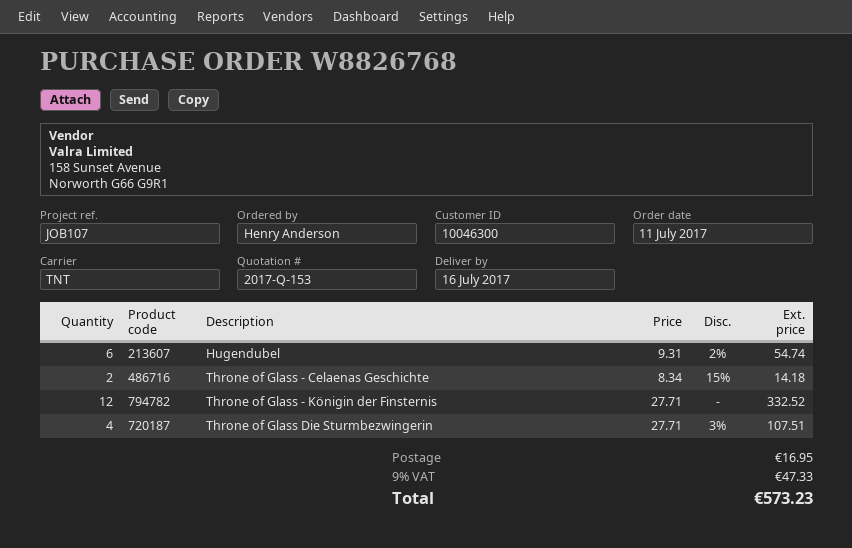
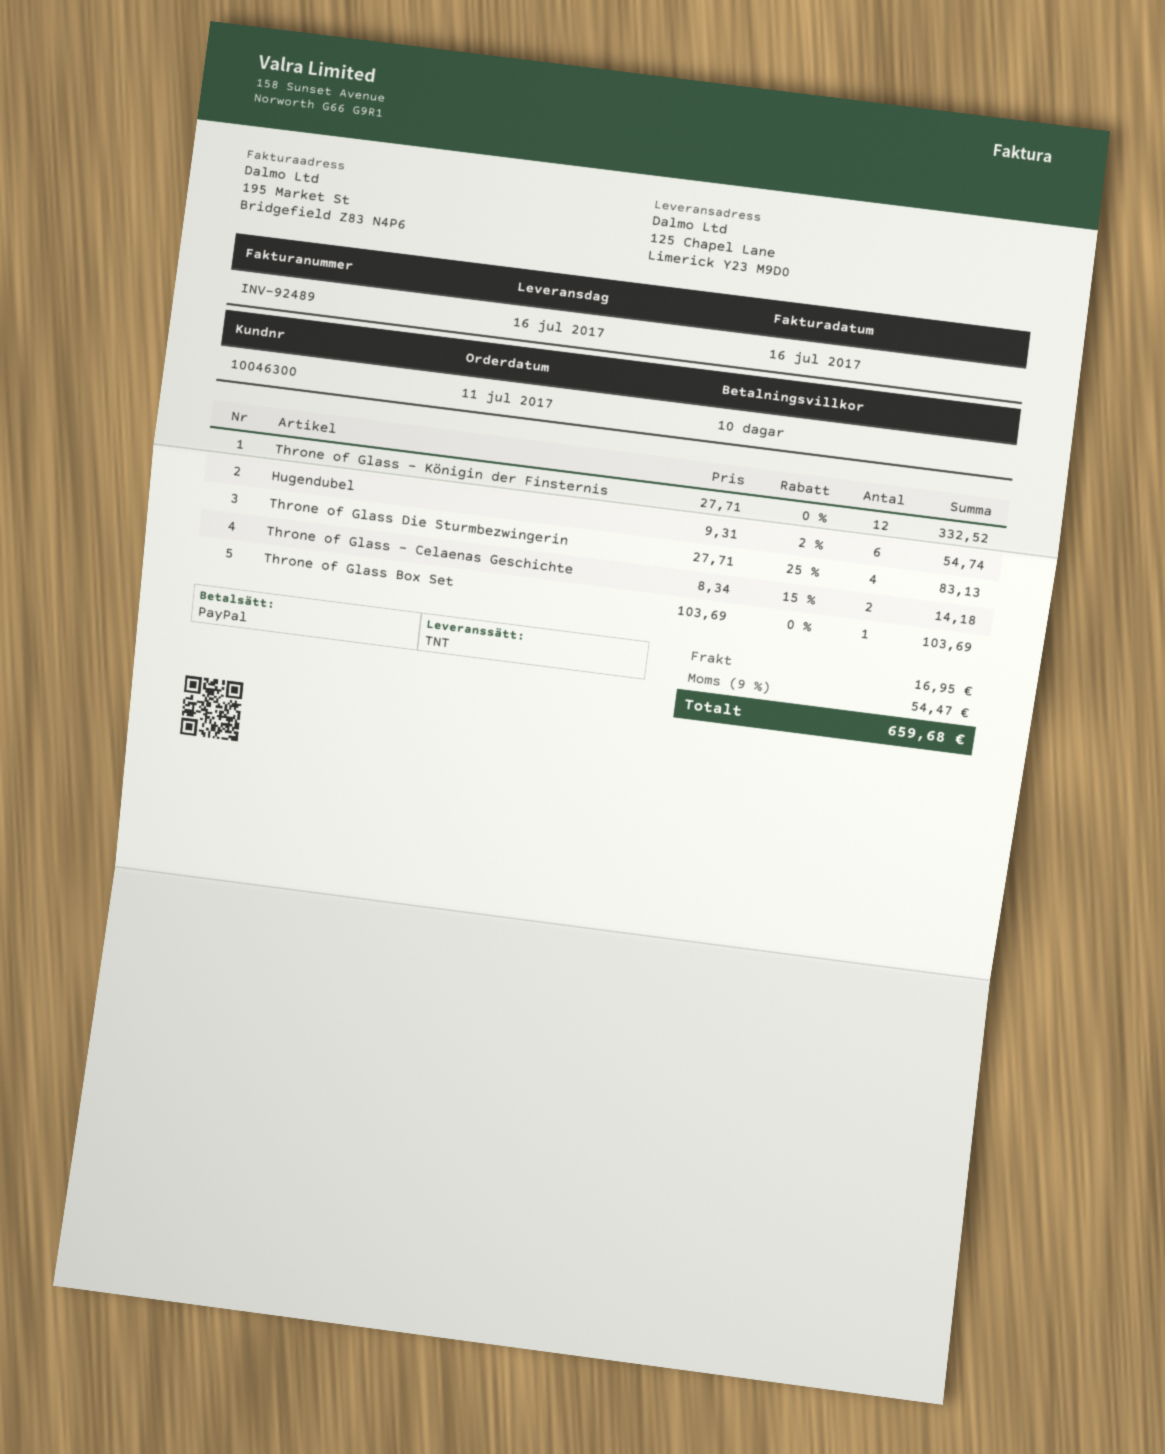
Throne of Glass Die Sturmbezwingerin: 4 x 27.71 - 3% = 107.51 -> 4 x 27.71 - 25% = 83.13
Throne of Glass Box Set: none -> 1 x 103.69 = 103.69
tax: 9% = 47.33 -> 9% = 54.47
total: 573.23 -> 659.68

